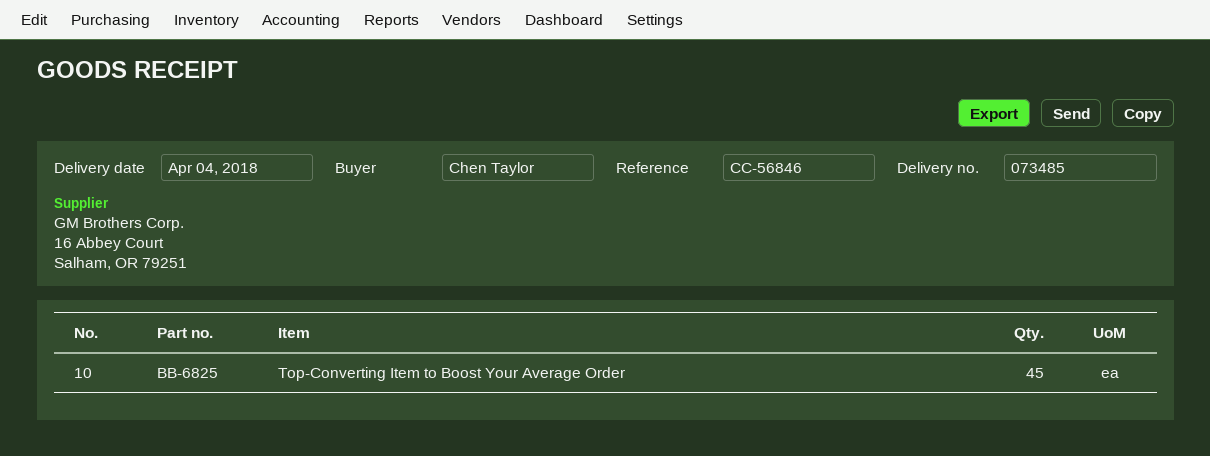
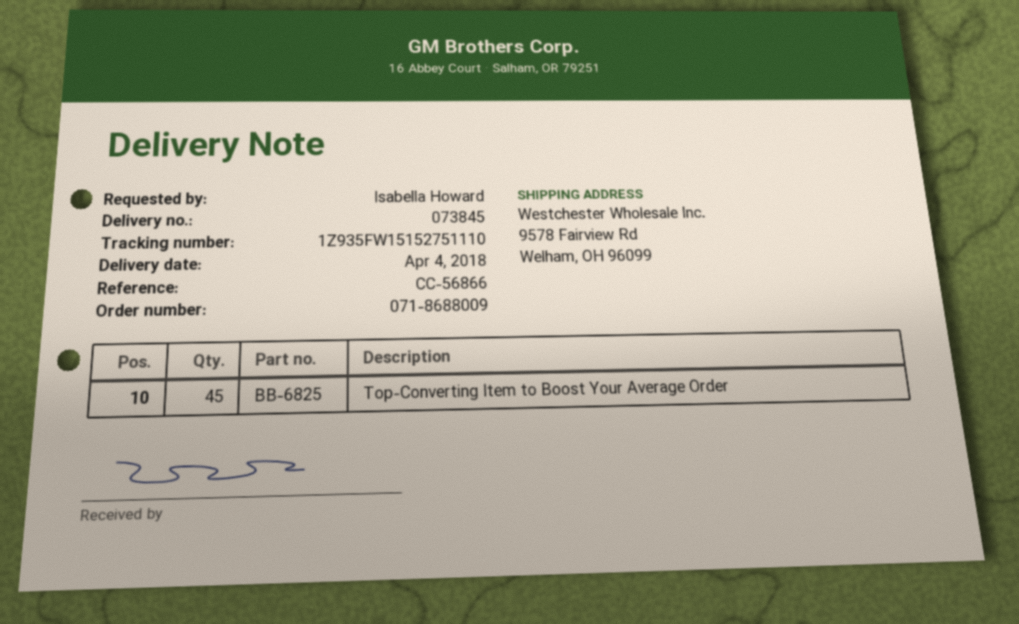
delivery note number: 073485 -> 073845
reference: CC-56846 -> CC-56866
ordered by: Chen Taylor -> Isabella Howard

